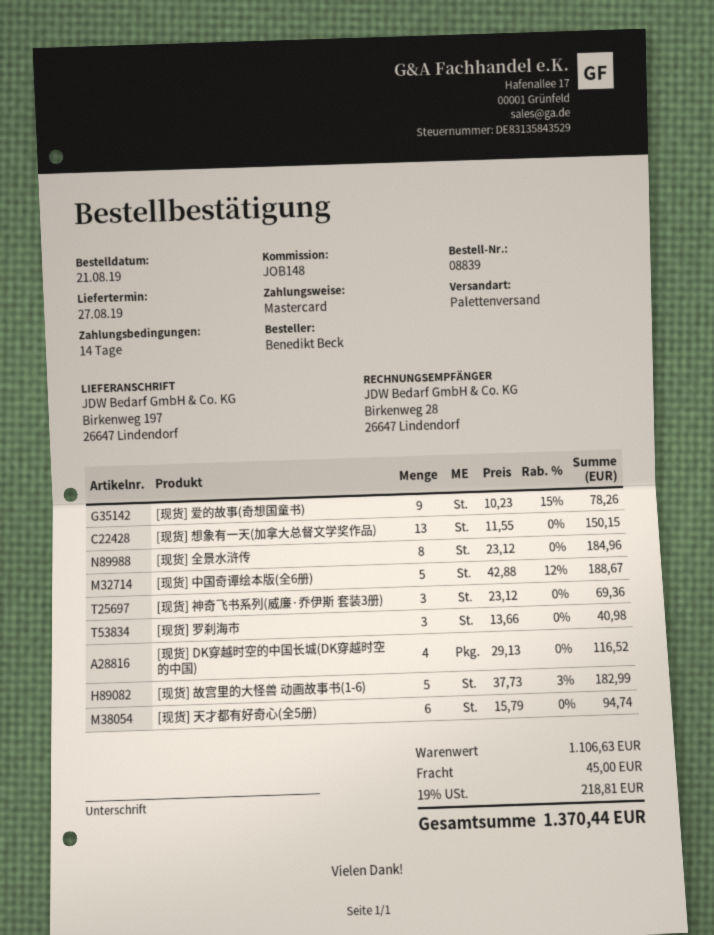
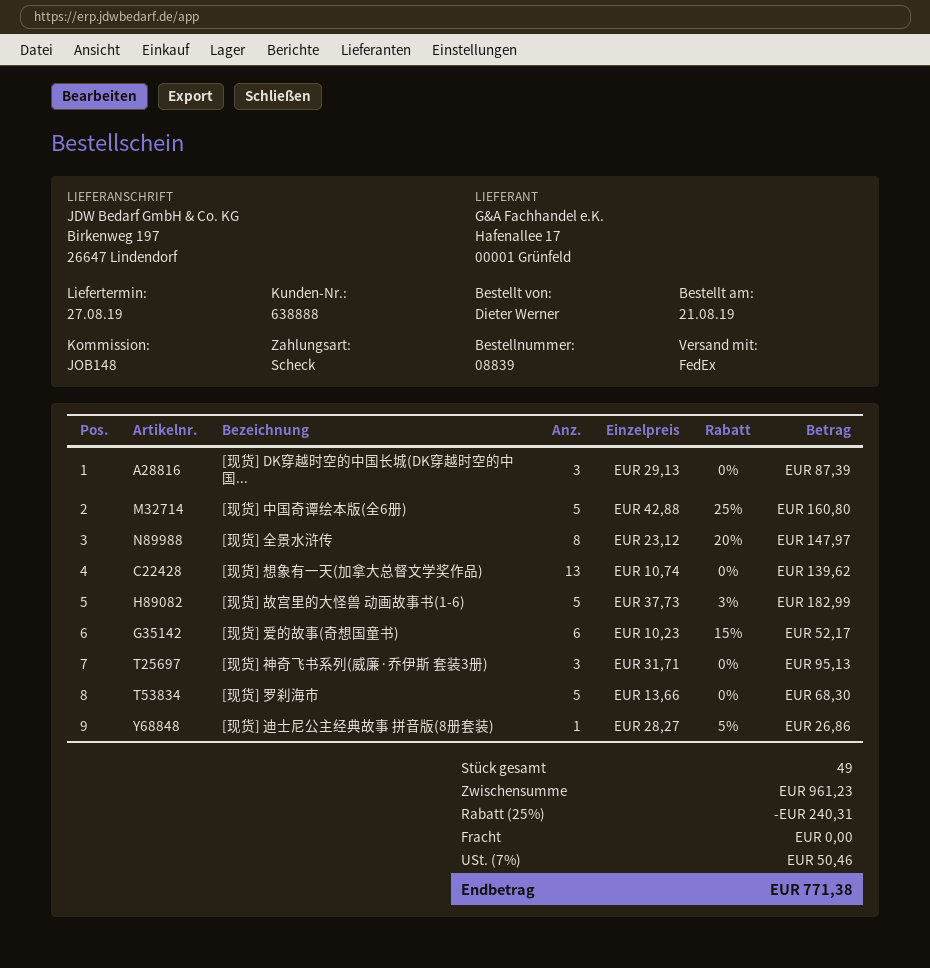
ordered by: Benedikt Beck -> Dieter Werner
payment method: Mastercard -> cheque
shipping method: pallet freight -> FedEx
[现货] 爱的故事(奇想国童书): 9 x 10.23 - 15% = 78.26 -> 6 x 10.23 - 15% = 52.17
[现货] 想象有一天(加拿大总督文学奖作品): 13 x 11.55 = 150.15 -> 13 x 10.74 = 139.62
[现货] 全景水浒传: 8 x 23.12 = 184.96 -> 8 x 23.12 - 20% = 147.97
[现货] 中国奇谭绘本版(全6册): 5 x 42.88 - 12% = 188.67 -> 5 x 42.88 - 25% = 160.80
[现货] 神奇飞书系列(威廉·乔伊斯 套装3册): 3 x 23.12 = 69.36 -> 3 x 31.71 = 95.13
[现货] 罗刹海市: 3 x 13.66 = 40.98 -> 5 x 13.66 = 68.30
[现货] DK穿越时空的中国长城(DK穿越时空的中国): 4 x 29.13 = 116.52 -> 3 x 29.13 = 87.39
[现货] 天才都有好奇心(全5册): 6 x 15.79 = 94.74 -> none
[现货] 迪士尼公主经典故事 拼音版(8册套装): none -> 1 x 28.27 - 5% = 26.86
subtotal: 1106.63 -> 961.23
discount: none -> 25% = 240.31
shipping: 45.00 -> 0.00
tax: 19% = 218.81 -> 7% = 50.46
total: 1370.44 -> 771.38

